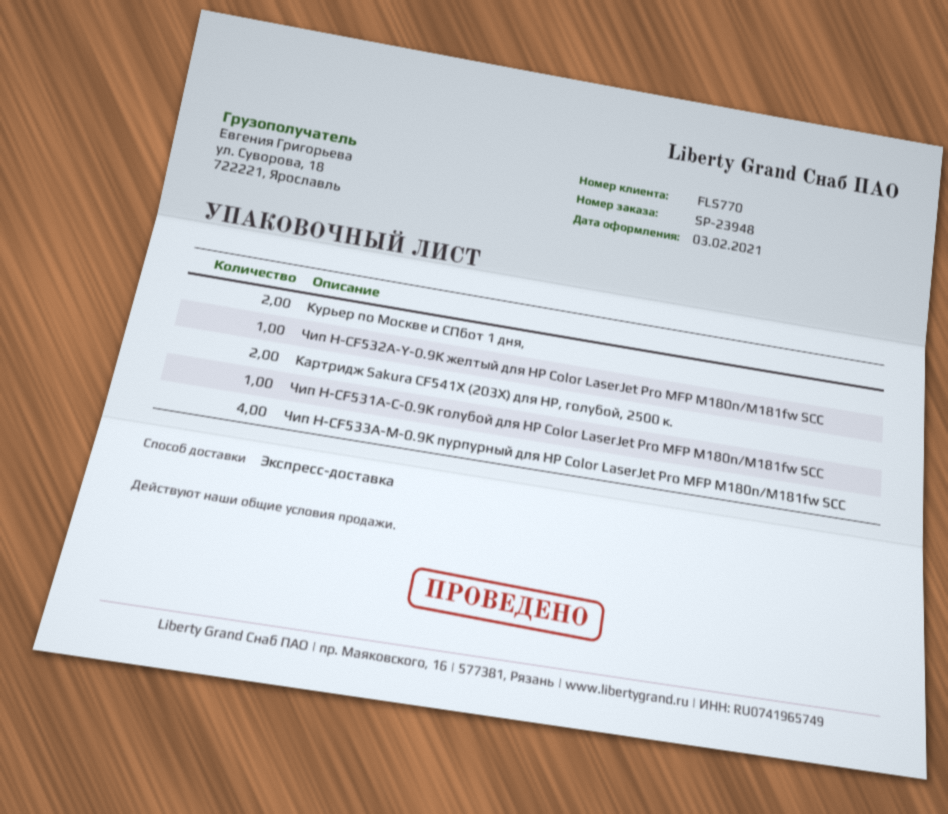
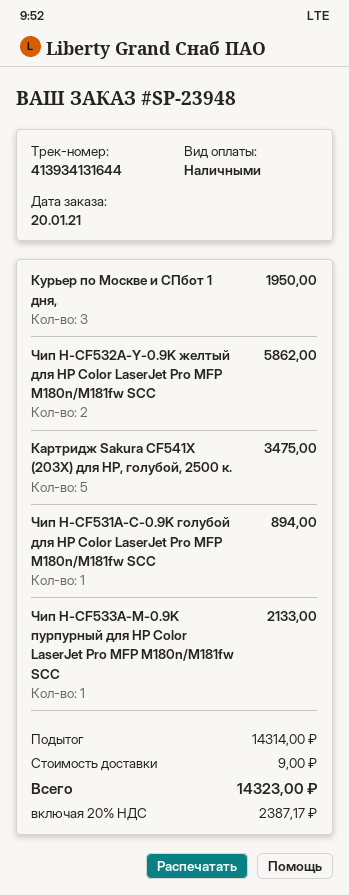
order date: 2021-02-03 -> 2021-01-20
Курьер по Москве и СПбот 1 дня,: 2 -> 3
Чип H-CF532A-Y-0.9K желтый для HP Color LaserJet Pro MFP M180n/M181fw SCC: 1 -> 2
Картридж Sakura CF541X (203X) для HP, голубой, 2500 к.: 2 -> 5
Чип H-CF533A-M-0.9K пурпурный для HP Color LaserJet Pro MFP M180n/M181fw SCC: 4 -> 1

